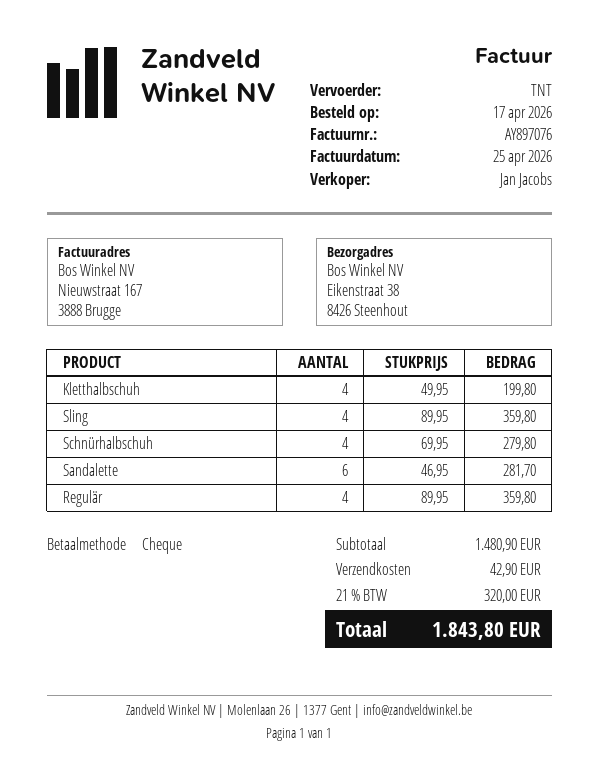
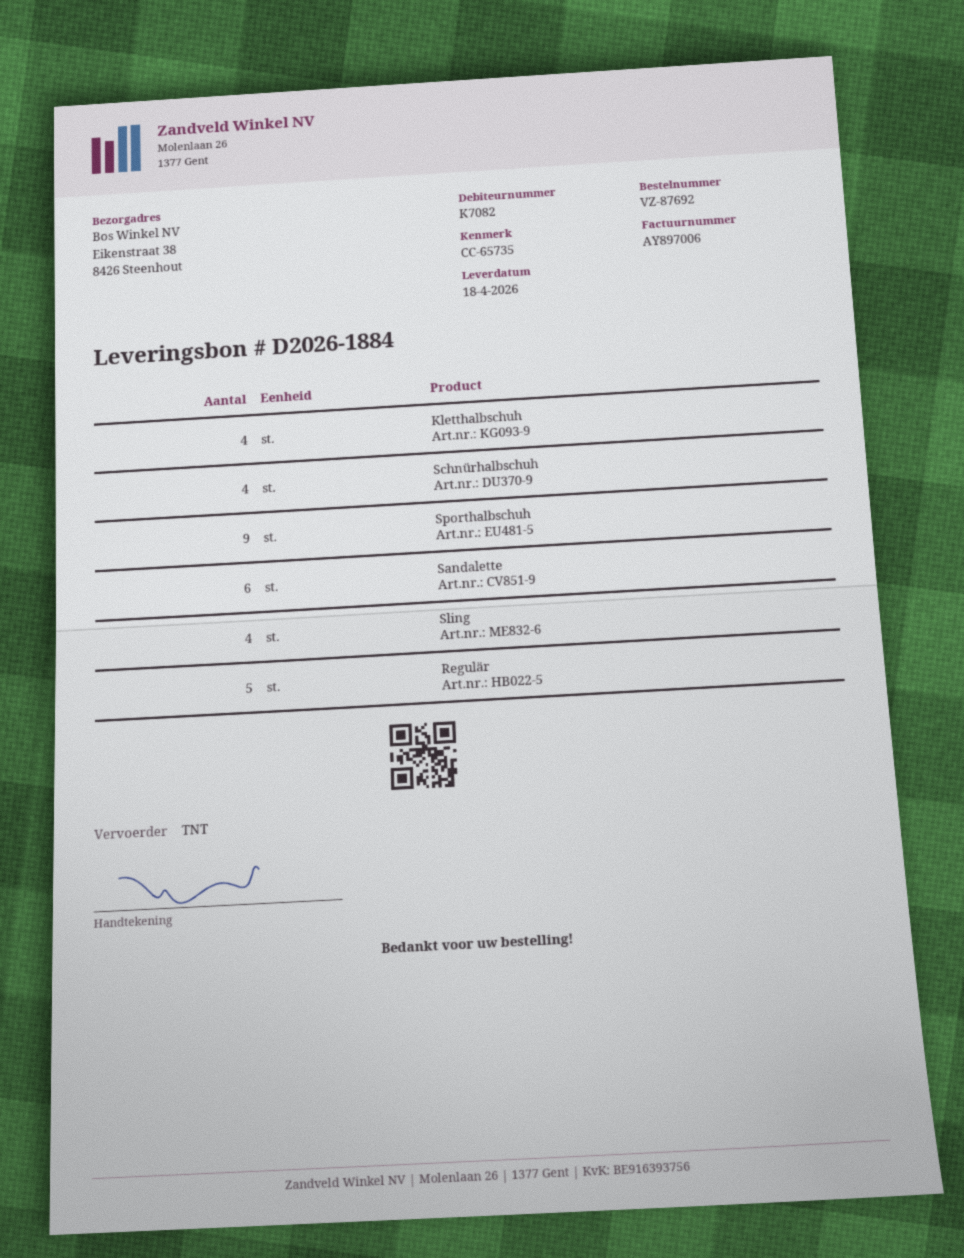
invoice number: AY897076 -> AY897006
Regulär: 4 -> 5
Sporthalbschuh: none -> 9

